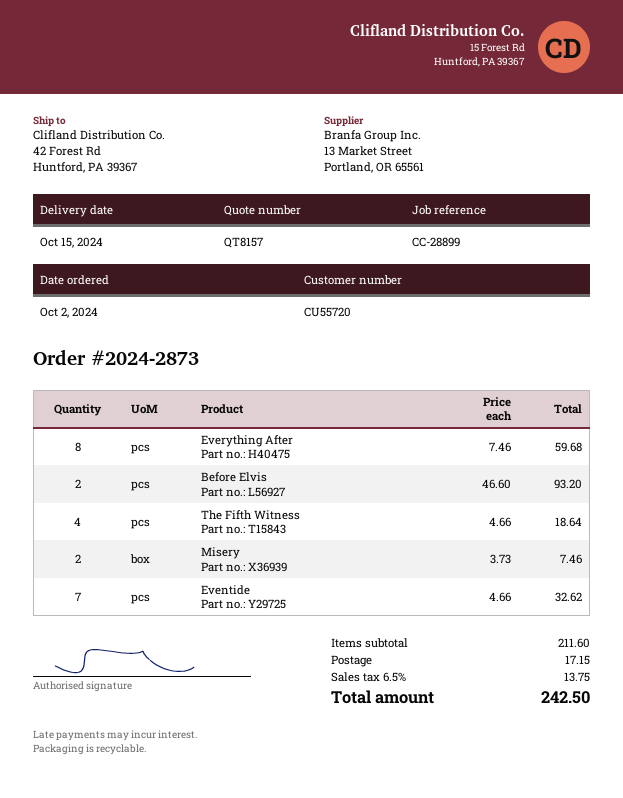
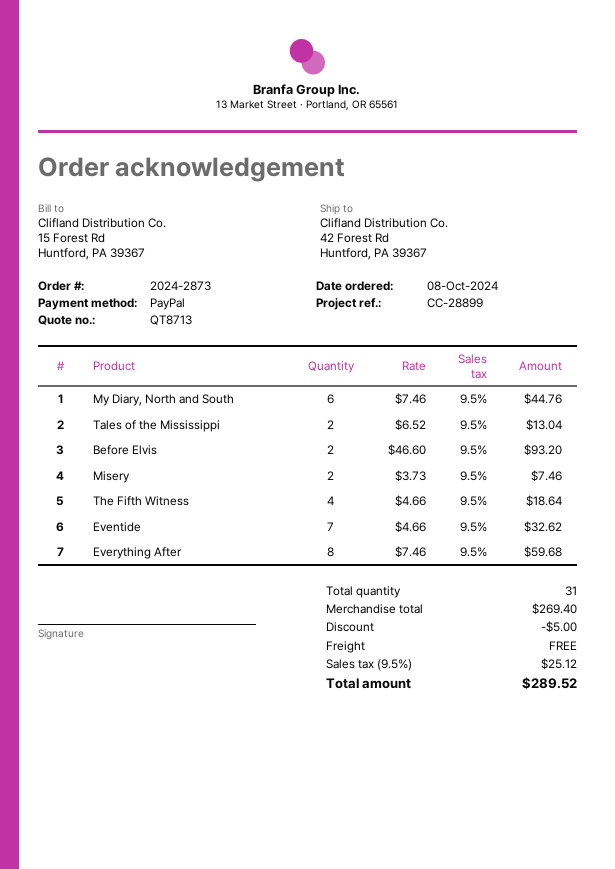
quote number: QT8157 -> QT8713
order date: 2024-10-02 -> 2024-10-08
My Diary, North and South: none -> 6 x 7.46 = 44.76
Tales of the Mississippi: none -> 2 x 6.52 = 13.04
subtotal: 211.60 -> 269.40
discount: none -> 5.00
shipping: 17.15 -> 0.00
tax: 6.5% = 13.75 -> 9.5% = 25.12
total: 242.50 -> 289.52

